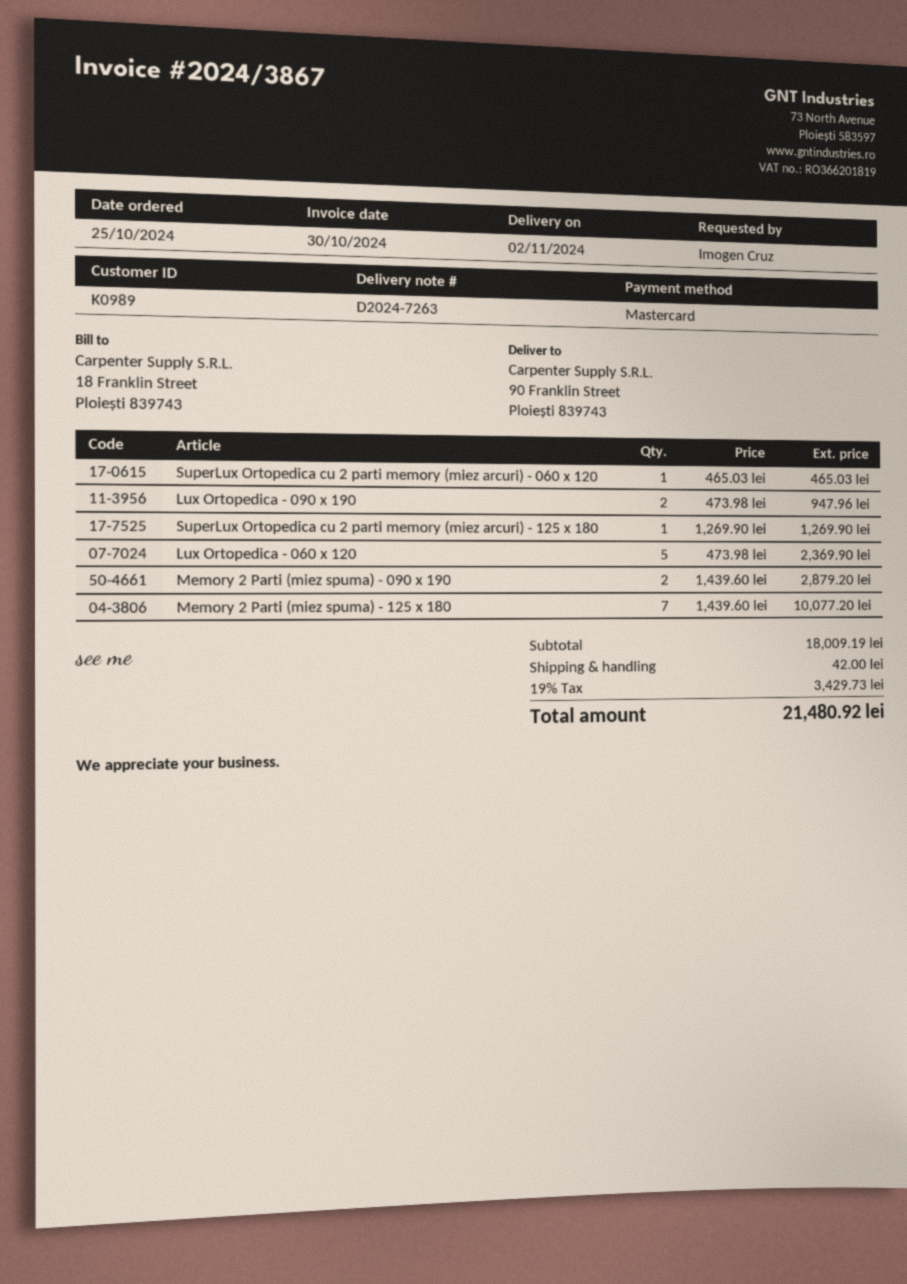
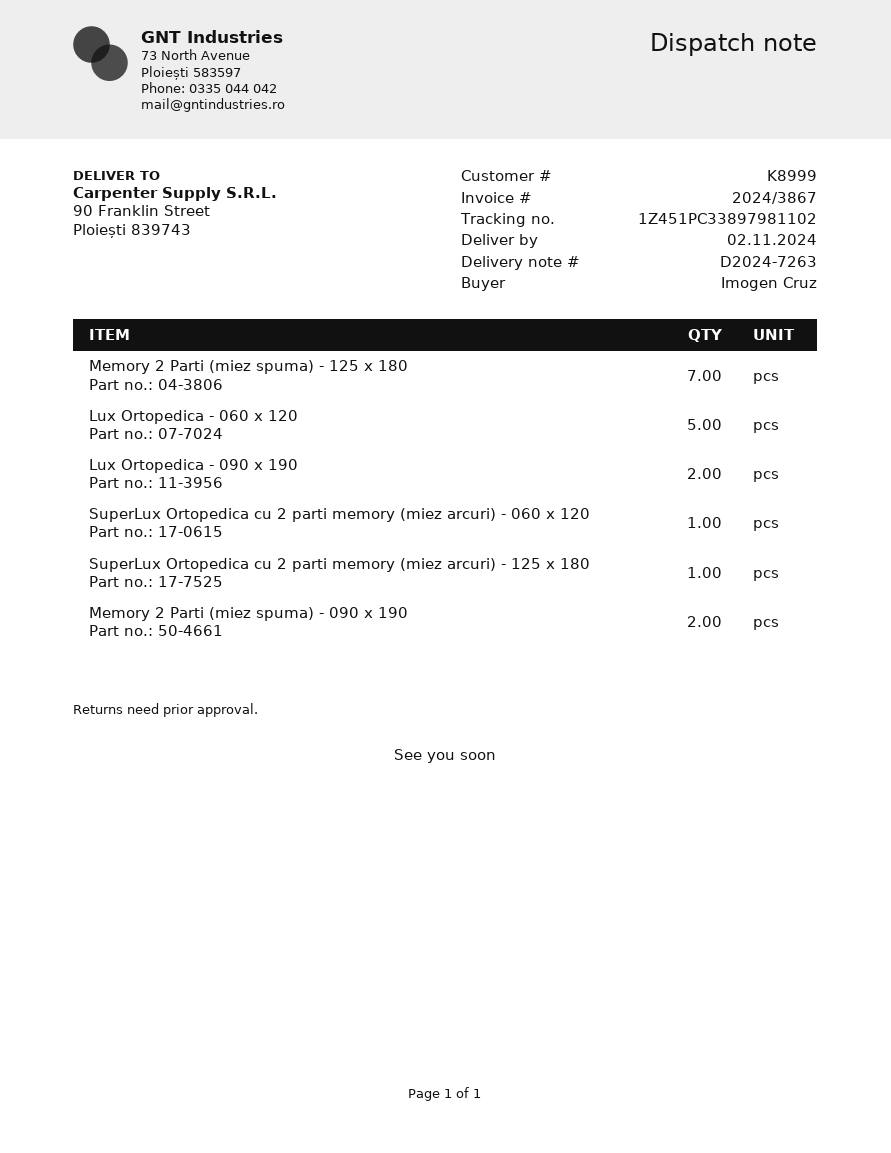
customer number: K0989 -> K8999

